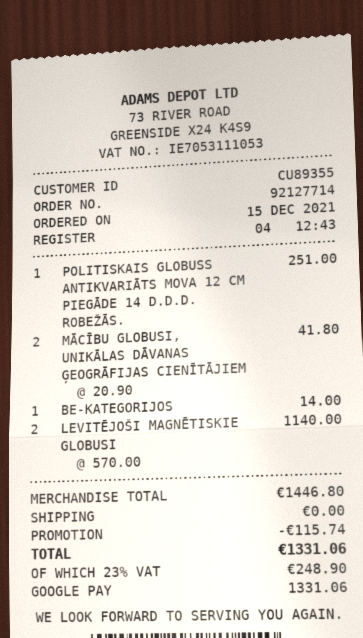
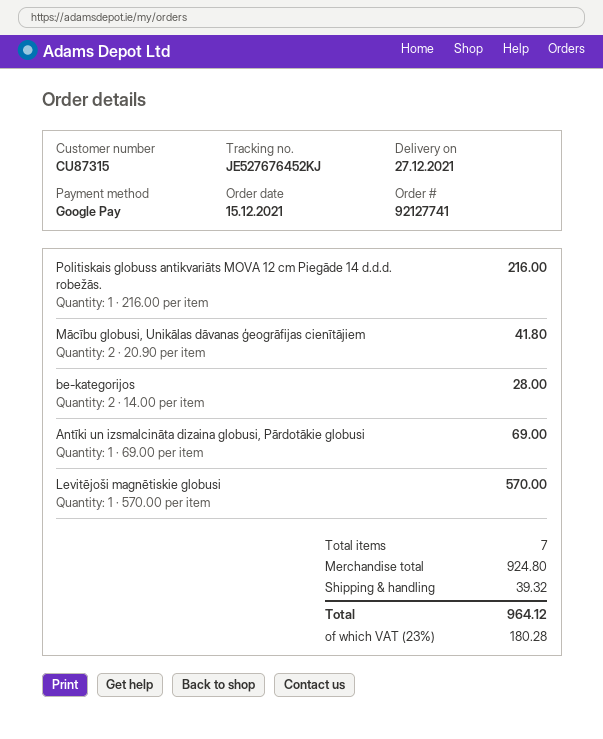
order number: 92127714 -> 92127741
customer number: CU89355 -> CU87315
POLITISKAIS GLOBUSS ANTIKVARIĀTS MOVA 12 CM PIEGĀDE 14 D.D.D. ROBEŽĀS.: 1 x 251.00 = 251.00 -> 1 x 216.00 = 216.00
BE-KATEGORIJOS: 1 x 14.00 = 14.00 -> 2 x 14.00 = 28.00
LEVITĒJOŠI MAGNĒTISKIE GLOBUSI: 2 x 570.00 = 1140.00 -> 1 x 570.00 = 570.00
Antīki un izsmalcināta dizaina globusi, Pārdotākie globusi: none -> 1 x 69.00 = 69.00
subtotal: 1446.80 -> 924.80
discount: 115.74 -> none
shipping: 0.00 -> 39.32
tax: 23% = 248.90 -> 23% = 180.28
total: 1331.06 -> 964.12

